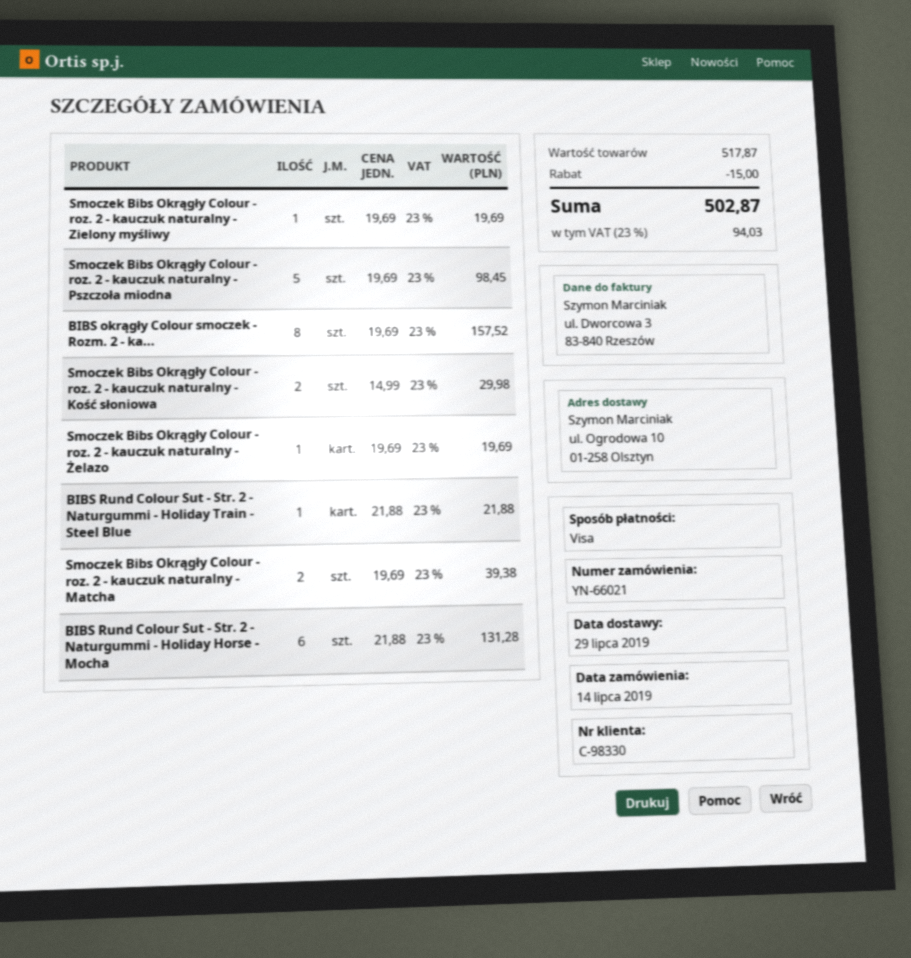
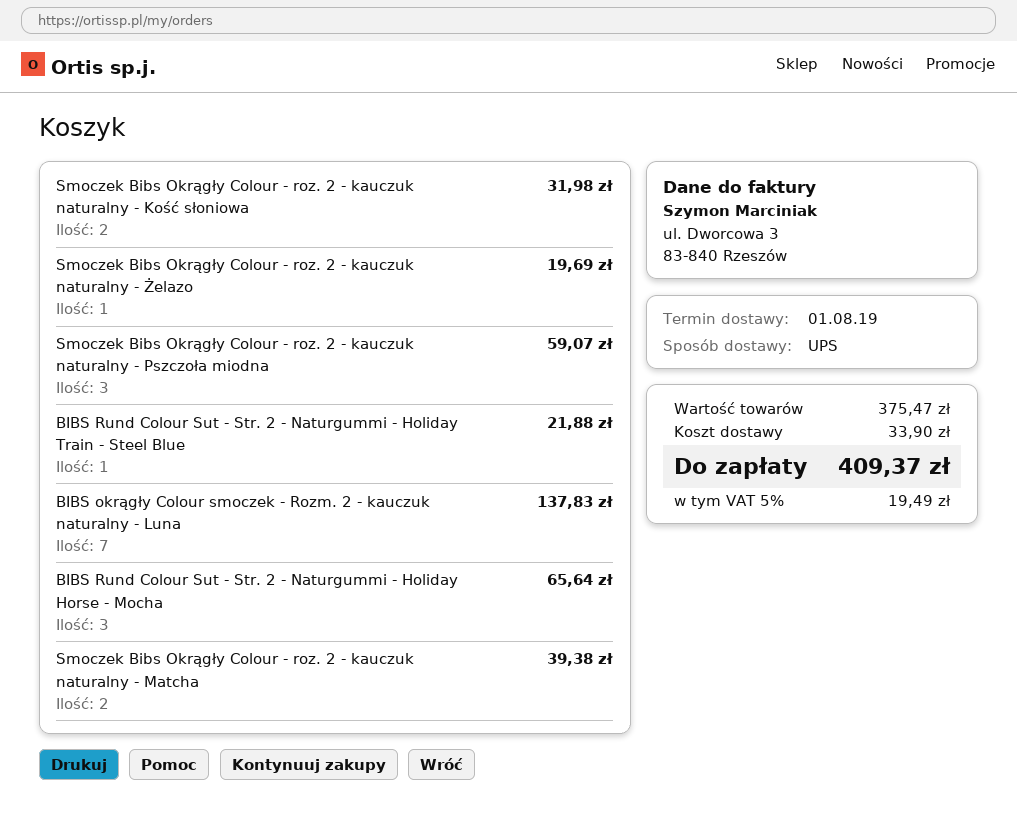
delivery date: 2019-07-29 -> 2019-08-01
Smoczek Bibs Okrągły Colour - roz. 2 - kauczuk naturalny - Zielony myśliwy: 1 for 19.69 -> none
Smoczek Bibs Okrągły Colour - roz. 2 - kauczuk naturalny - Pszczoła miodna: 5 for 98.45 -> 3 for 59.07
BIBS okrągły Colour smoczek - Rozm. 2 - ka...: 8 for 157.52 -> 7 for 137.83
Smoczek Bibs Okrągły Colour - roz. 2 - kauczuk naturalny - Kość słoniowa: 2 for 29.98 -> 2 for 31.98
BIBS Rund Colour Sut - Str. 2 - Naturgummi - Holiday Horse - Mocha: 6 for 131.28 -> 3 for 65.64
subtotal: 517.87 -> 375.47
discount: 15.00 -> none
shipping: none -> 33.90
tax: 23% = 94.03 -> 5% = 19.49
total: 502.87 -> 409.37

